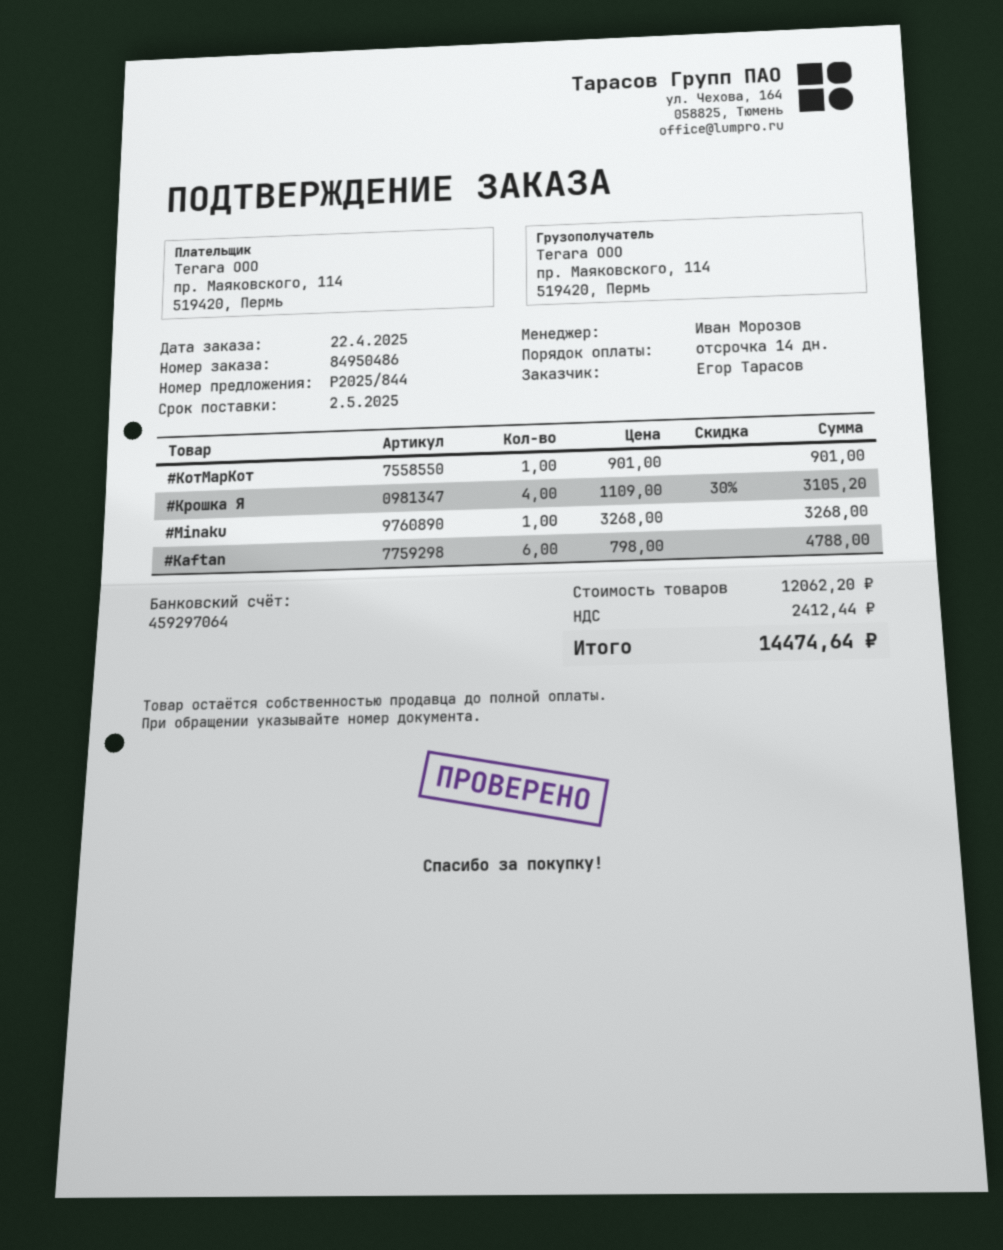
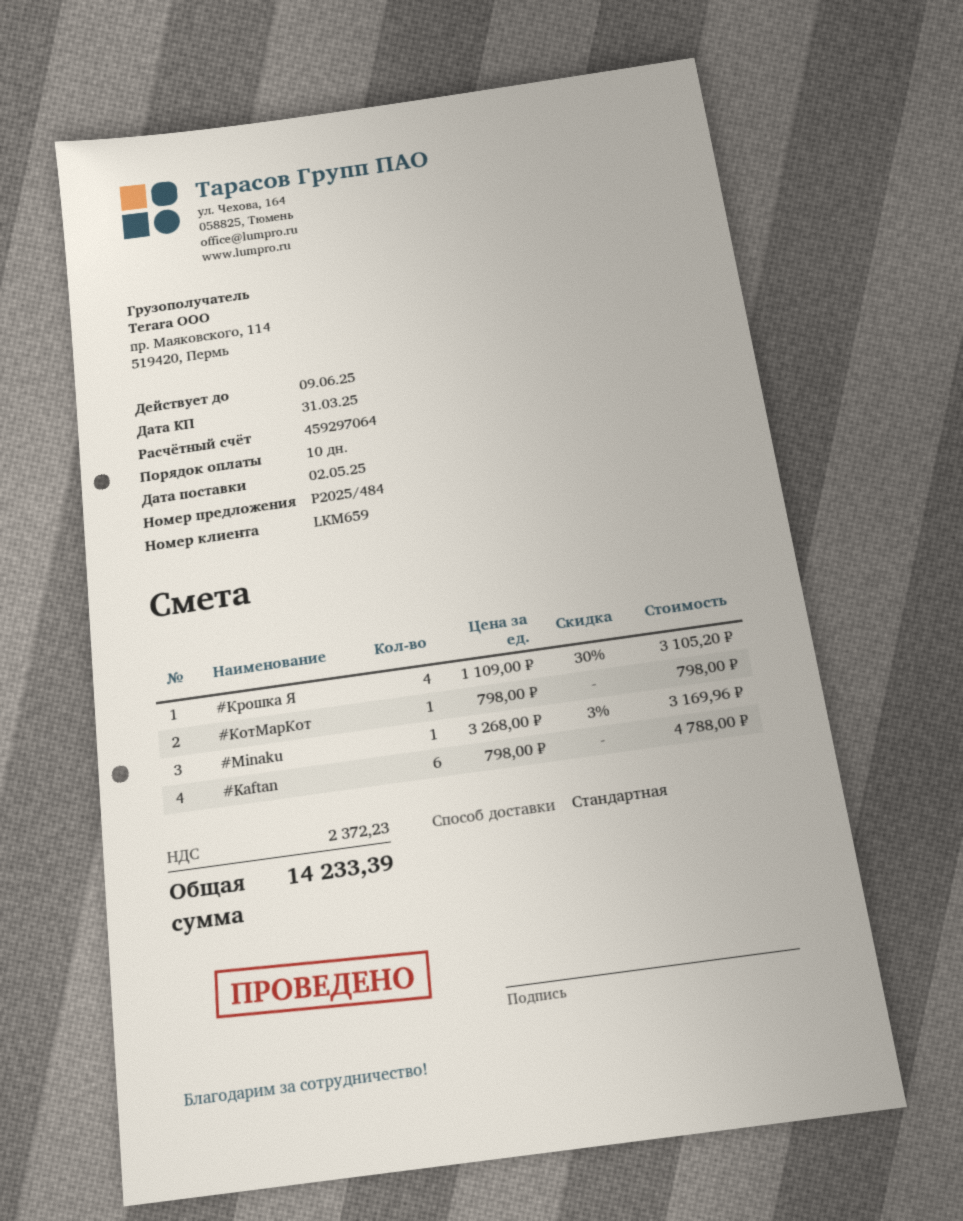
quote number: P2025/844 -> P2025/484
payment terms: 14 days -> 10 days
#КотМарКот: 1 x 901.00 = 901.00 -> 1 x 798.00 = 798.00
#Minaku: 1 x 3268.00 = 3268.00 -> 1 x 3268.00 - 3% = 3169.96
tax: 2412.44 -> 2372.23
total: 14474.64 -> 14233.39

